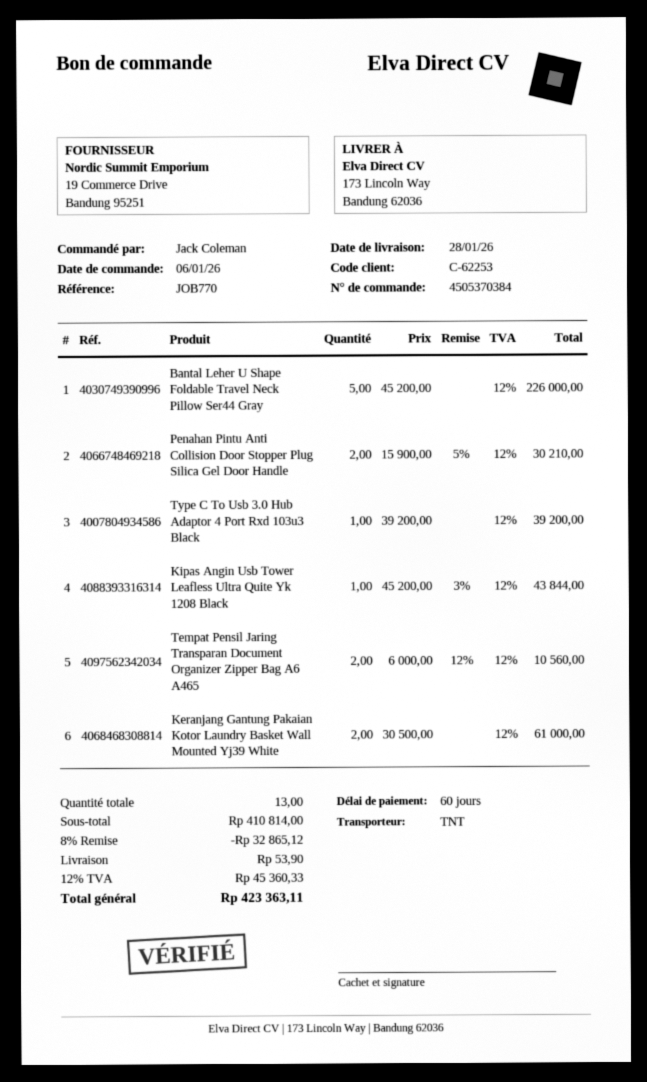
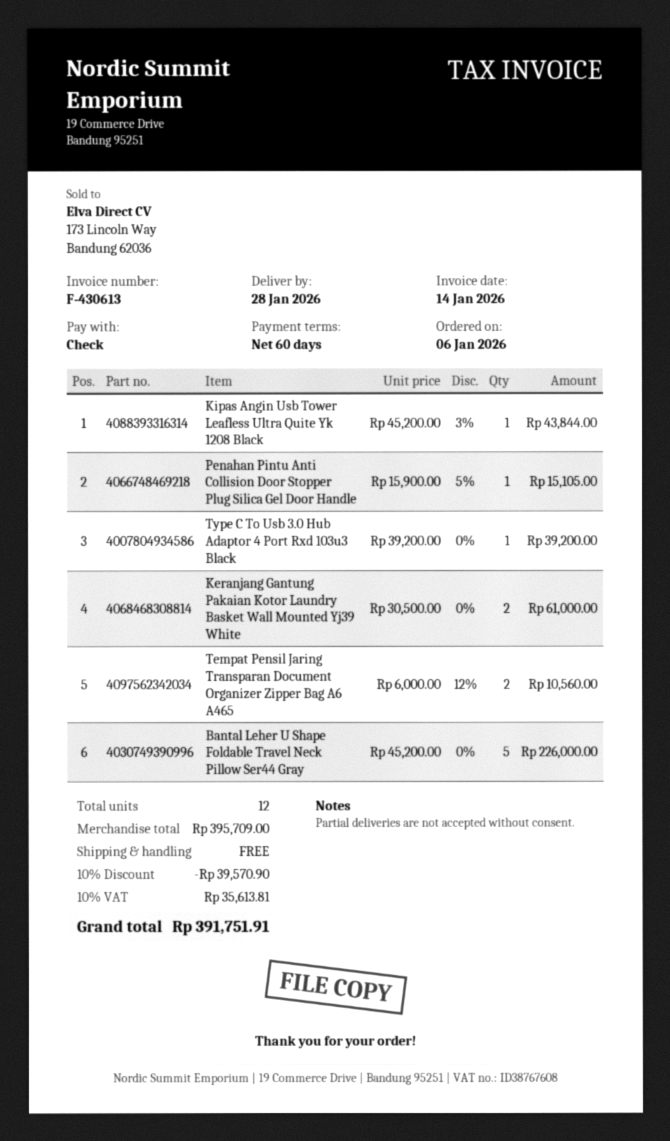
Penahan Pintu Anti Collision Door Stopper Plug Silica Gel Door Handle: 2 x 15900.00 - 5% = 30210.00 -> 1 x 15900.00 - 5% = 15105.00
total quantity: 13 -> 12
subtotal: 410814.00 -> 395709.00
discount: 8% = 32865.12 -> 10% = 39570.90
shipping: 53.90 -> 0.00
tax: 12% = 45360.33 -> 10% = 35613.81
total: 423363.11 -> 391751.91

